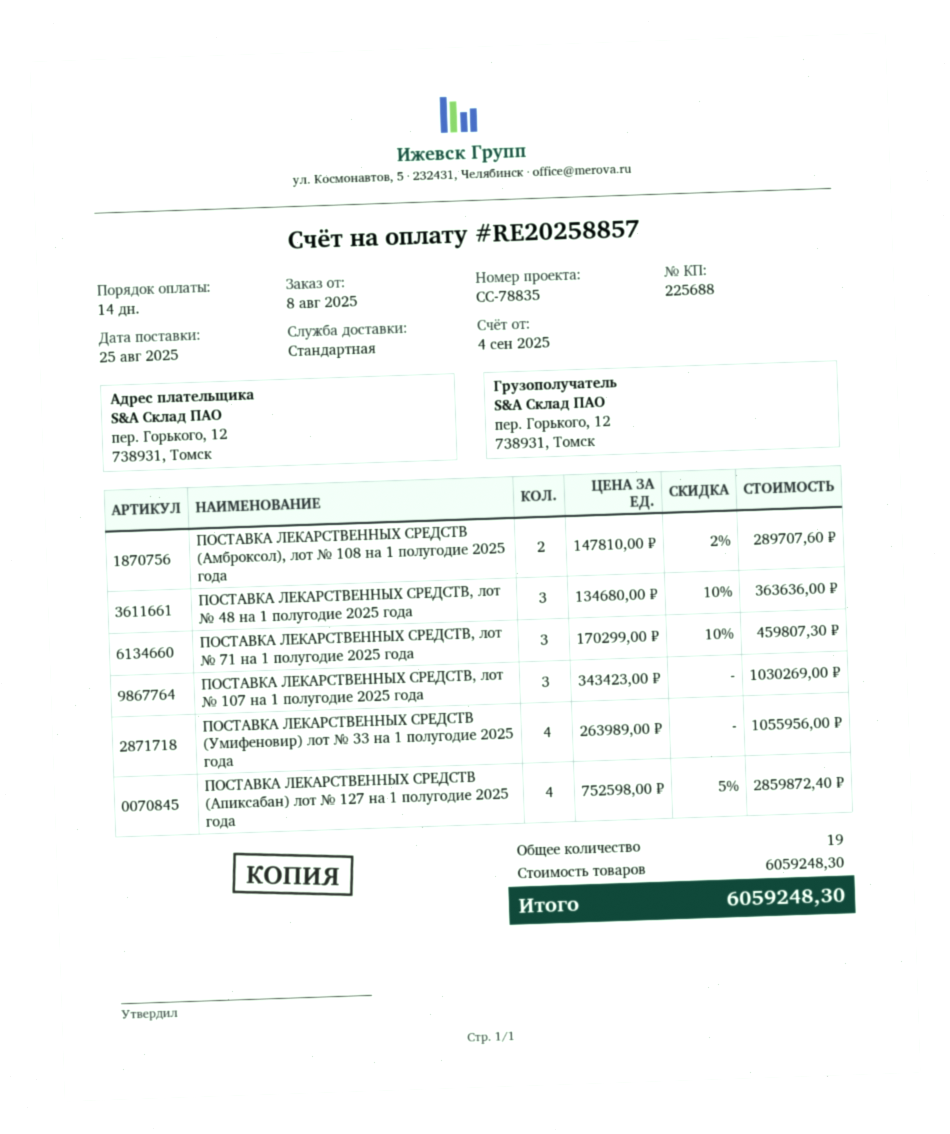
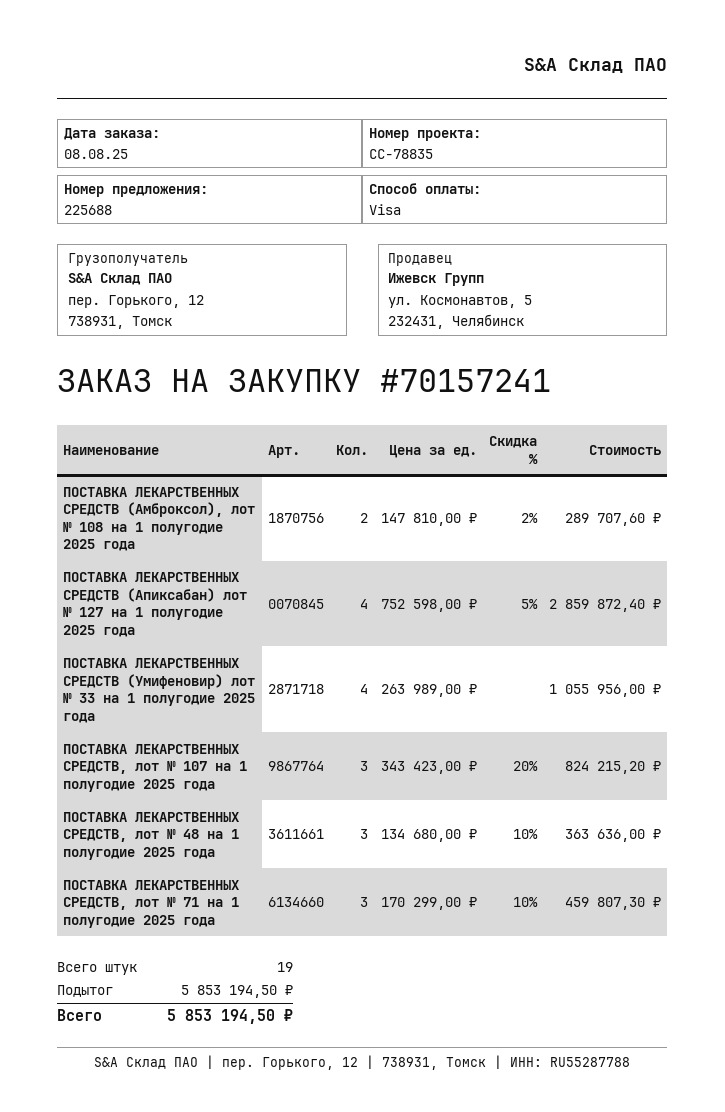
ПОСТАВКА ЛЕКАРСТВЕННЫХ СРЕДСТВ, лот № 107 на 1 полугодие 2025 года: 3 x 343423.00 = 1030269.00 -> 3 x 343423.00 - 20% = 824215.20
subtotal: 6059248.30 -> 5853194.50
total: 6059248.30 -> 5853194.50

